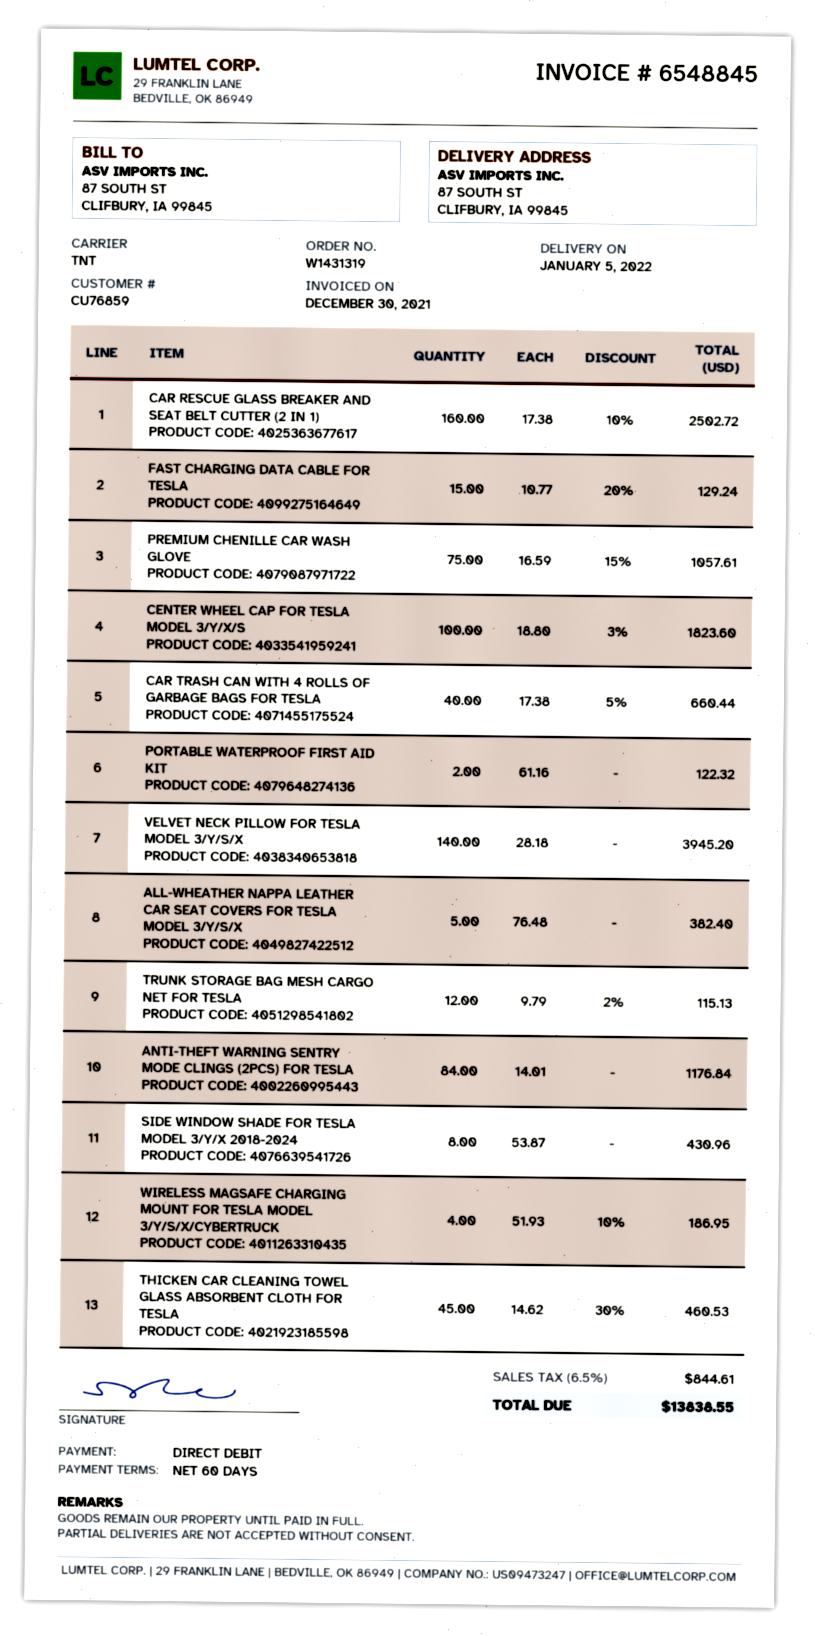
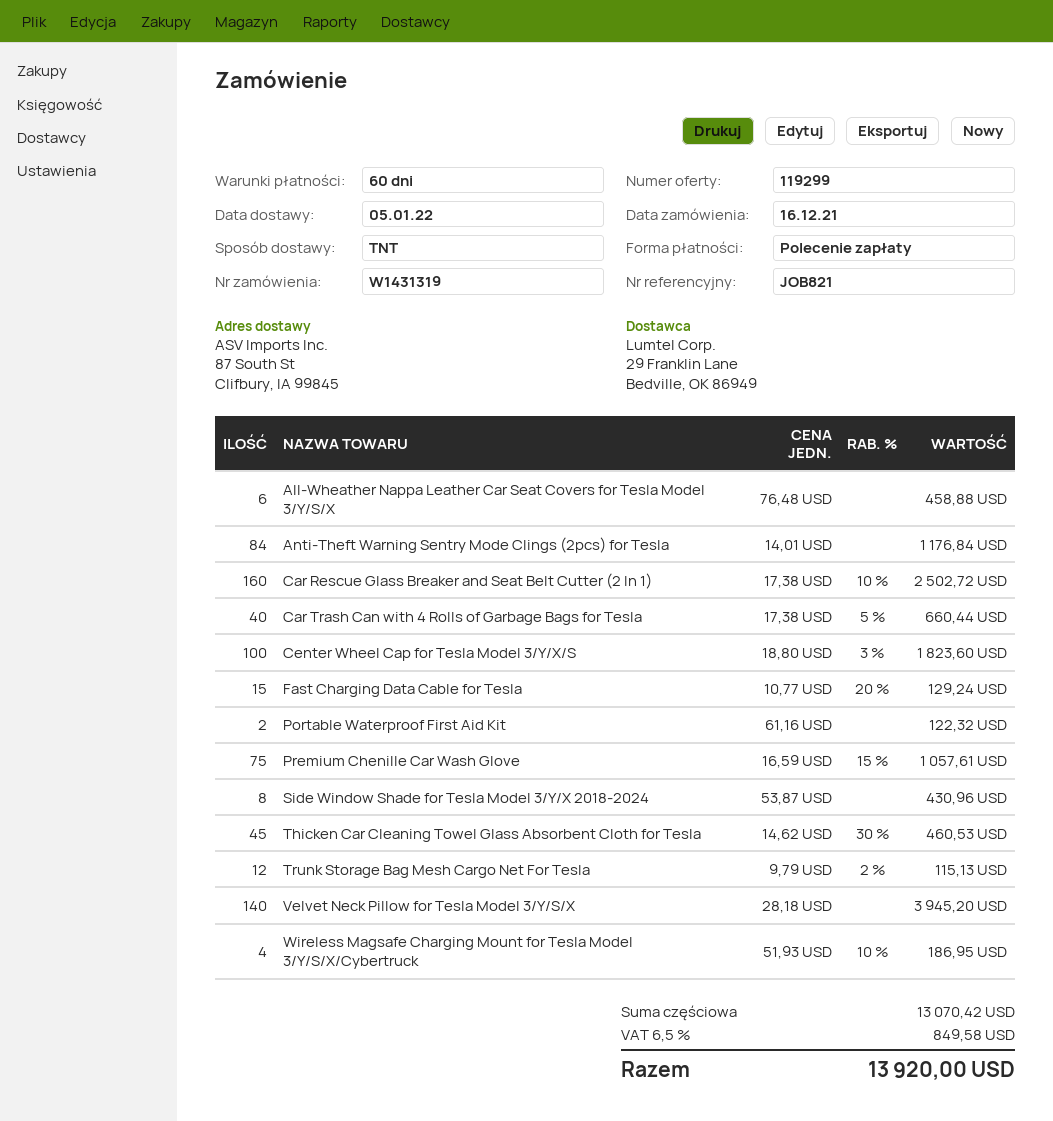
ALL-WHEATHER NAPPA LEATHER CAR SEAT COVERS FOR TESLA MODEL 3/Y/S/X: 5 x 76.48 = 382.40 -> 6 x 76.48 = 458.88
tax: 6.5% = 844.61 -> 6.5% = 849.58
total: 13838.55 -> 13920.00

